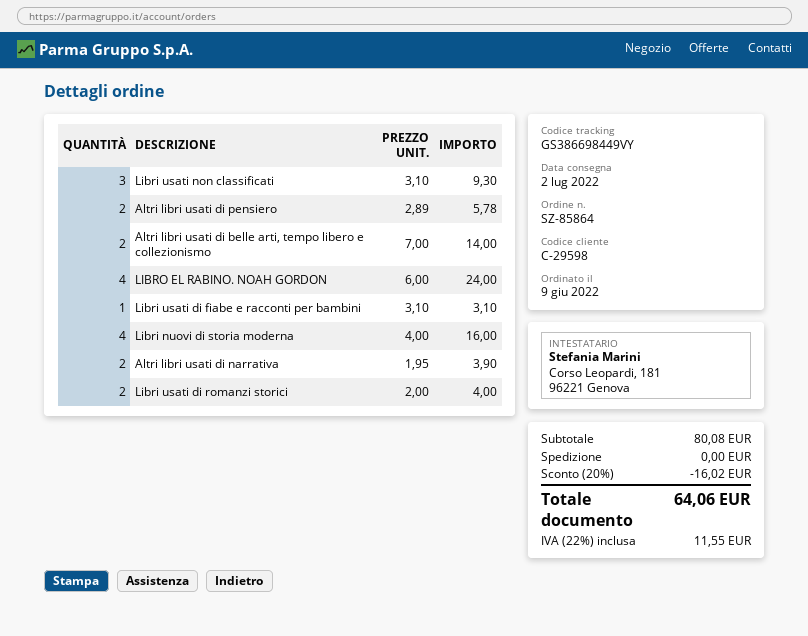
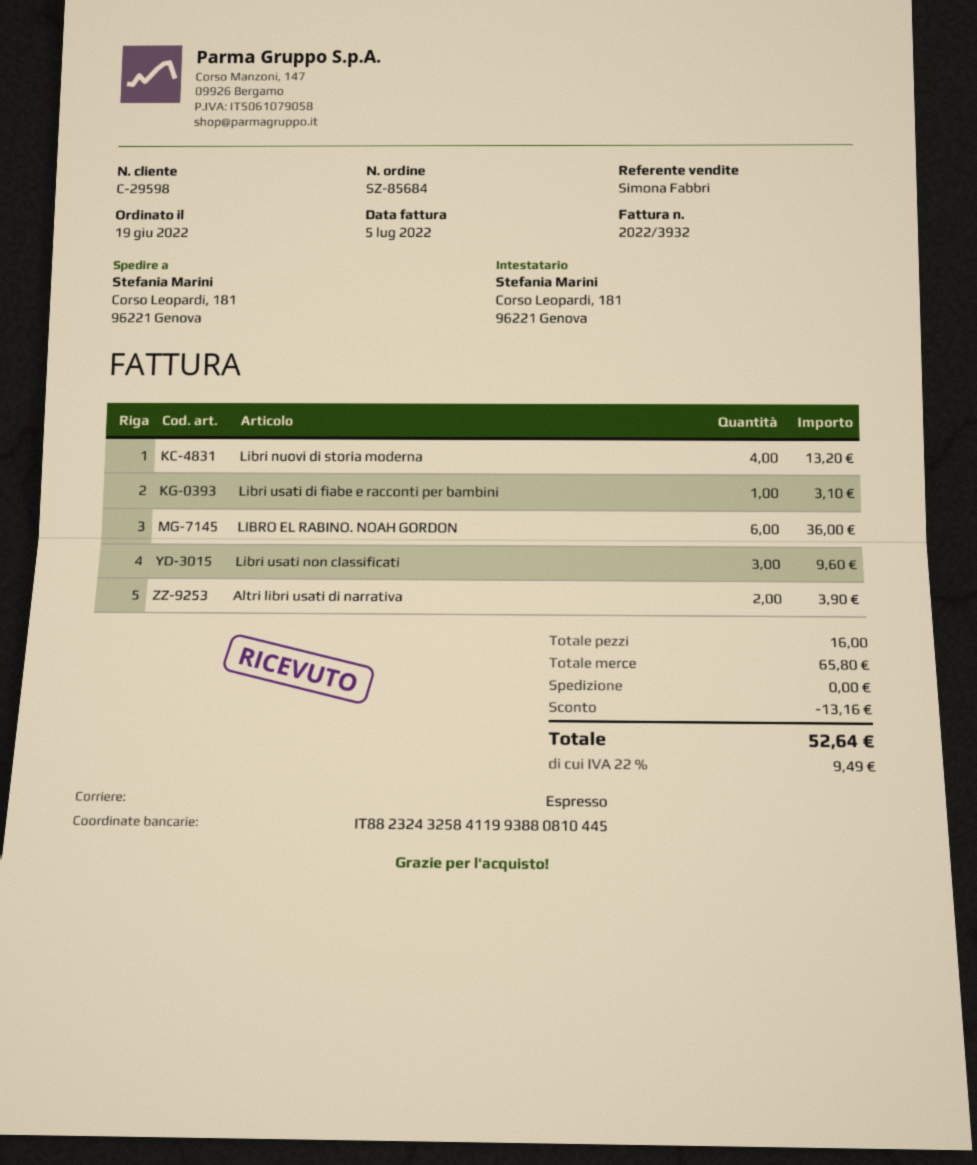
order number: SZ-85864 -> SZ-85684
order date: 2022-06-09 -> 2022-06-19
Libri usati non classificati: 3 for 9.30 -> 3 for 9.60
Altri libri usati di pensiero: 2 for 5.78 -> none
Altri libri usati di belle arti, tempo libero e collezionismo: 2 for 14.00 -> none
LIBRO EL RABINO. NOAH GORDON: 4 for 24.00 -> 6 for 36.00
Libri nuovi di storia moderna: 4 for 16.00 -> 4 for 13.20
Libri usati di romanzi storici: 2 for 4.00 -> none
subtotal: 80.08 -> 65.80
discount: 16.02 -> 13.16
tax: 22% = 11.55 -> 22% = 9.49
total: 64.06 -> 52.64

